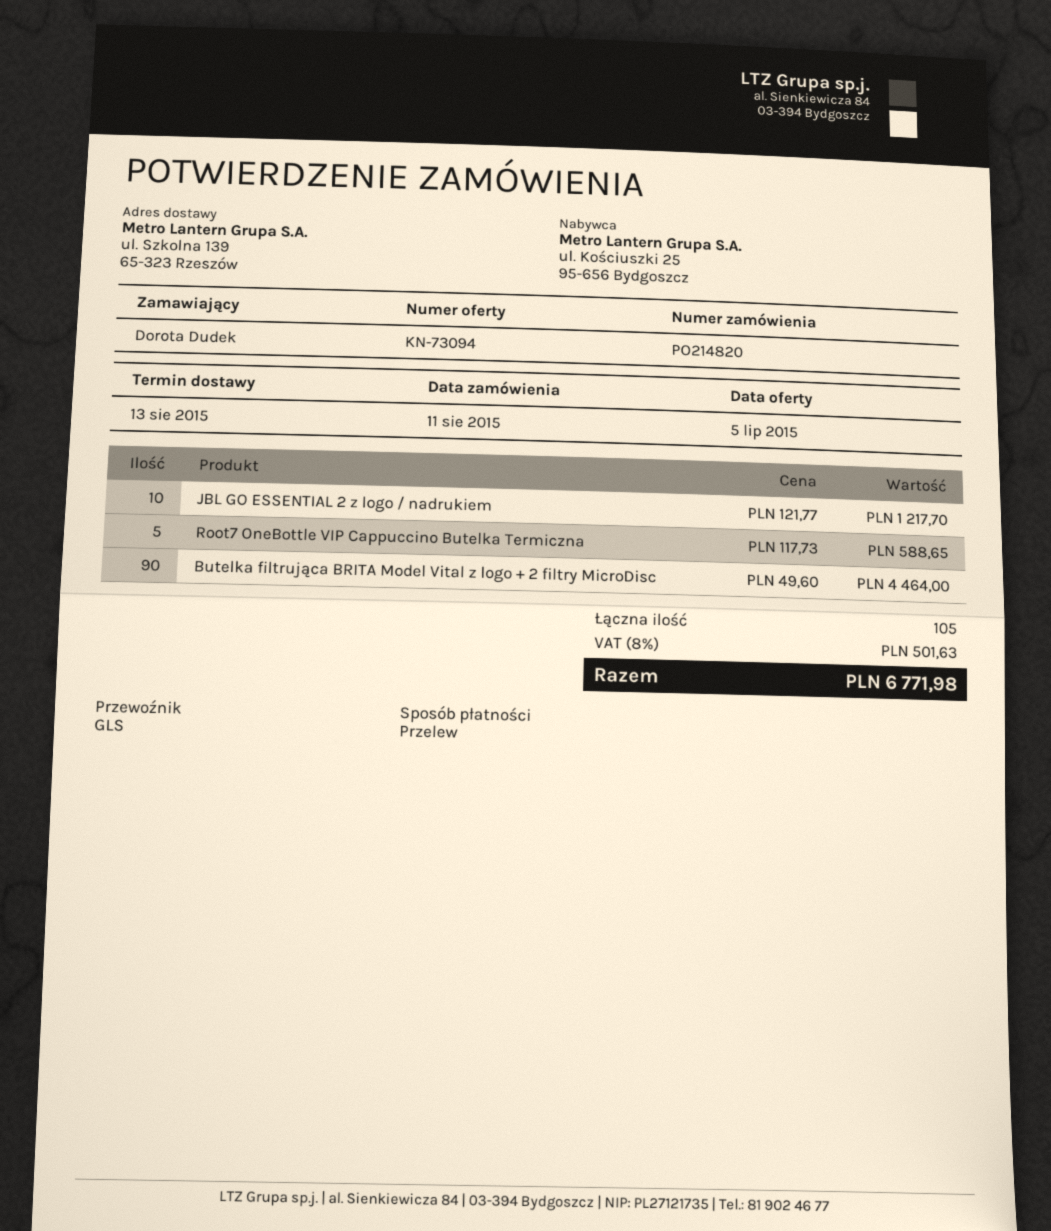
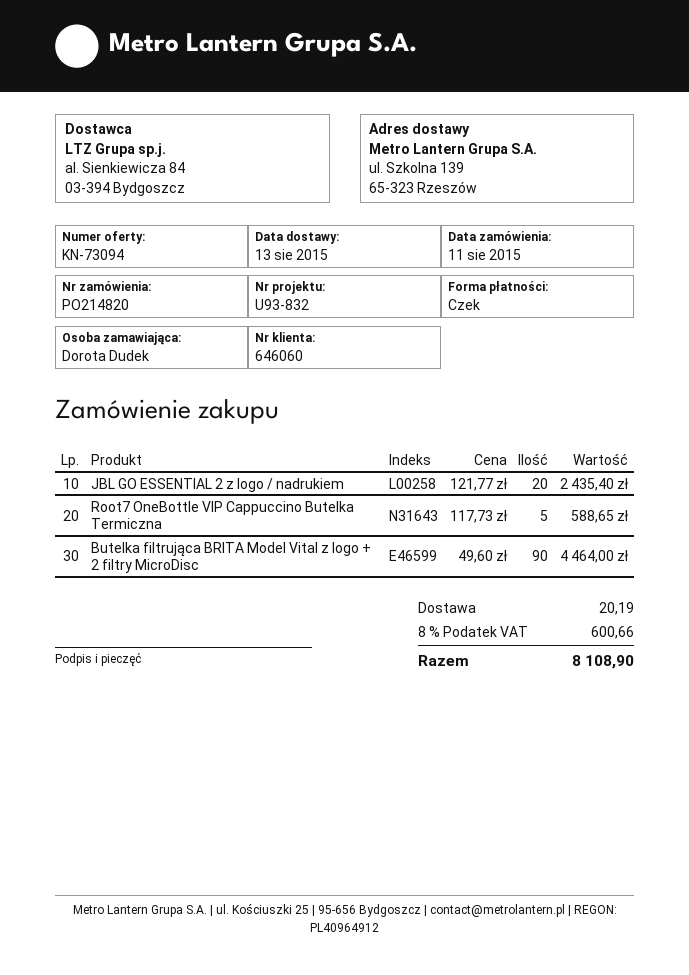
payment method: bank transfer -> cheque
JBL GO ESSENTIAL 2 z logo / nadrukiem: 10 x 121.77 = 1217.70 -> 20 x 121.77 = 2435.40
shipping: none -> 20.19
tax: 8% = 501.63 -> 8% = 600.66
total: 6771.98 -> 8108.90

